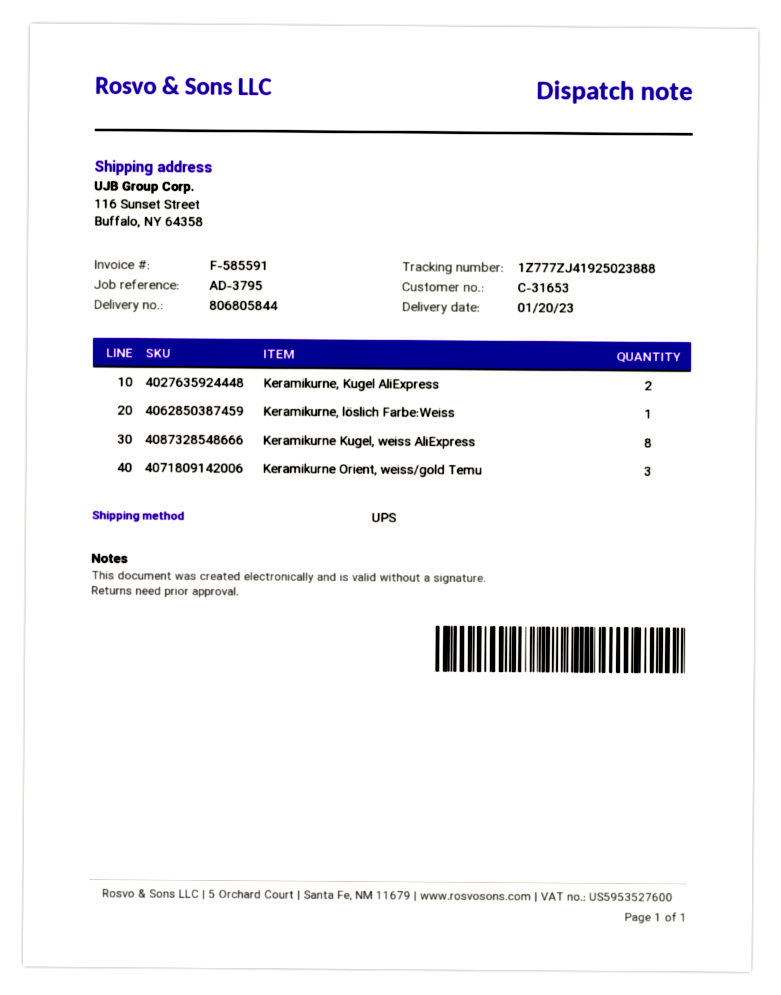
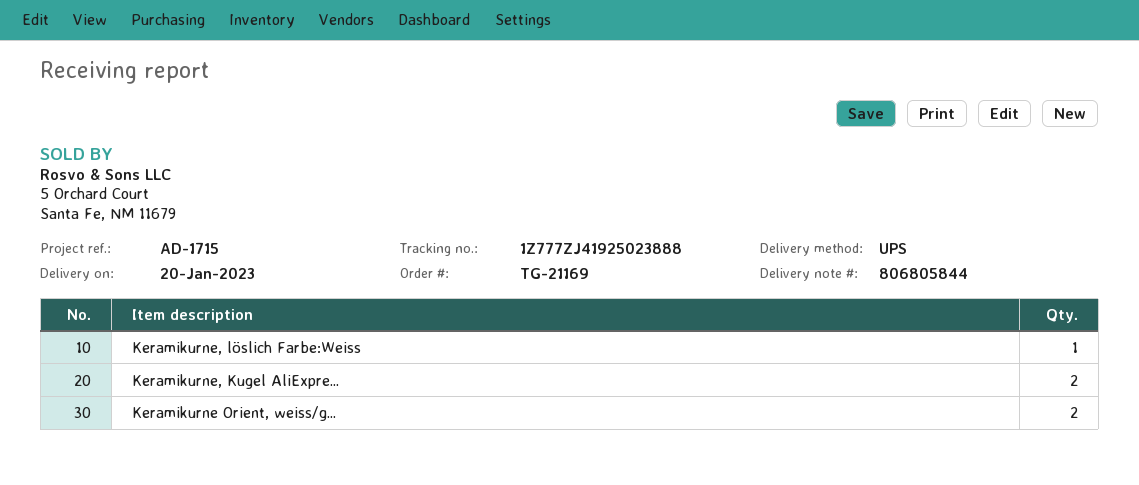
reference: AD-3795 -> AD-1715
Keramikurne Kugel, weiss AliExpress: 8 -> none
Keramikurne Orient, weiss/gold Temu: 3 -> 2

